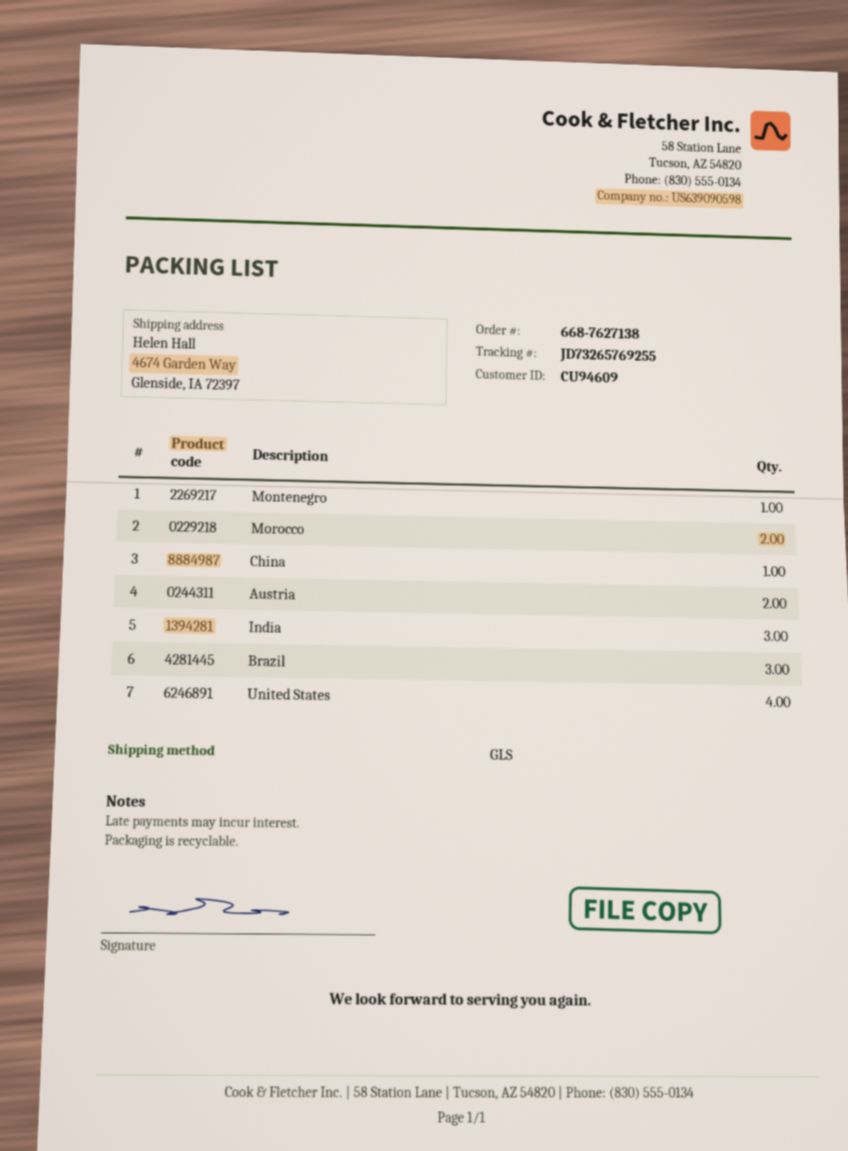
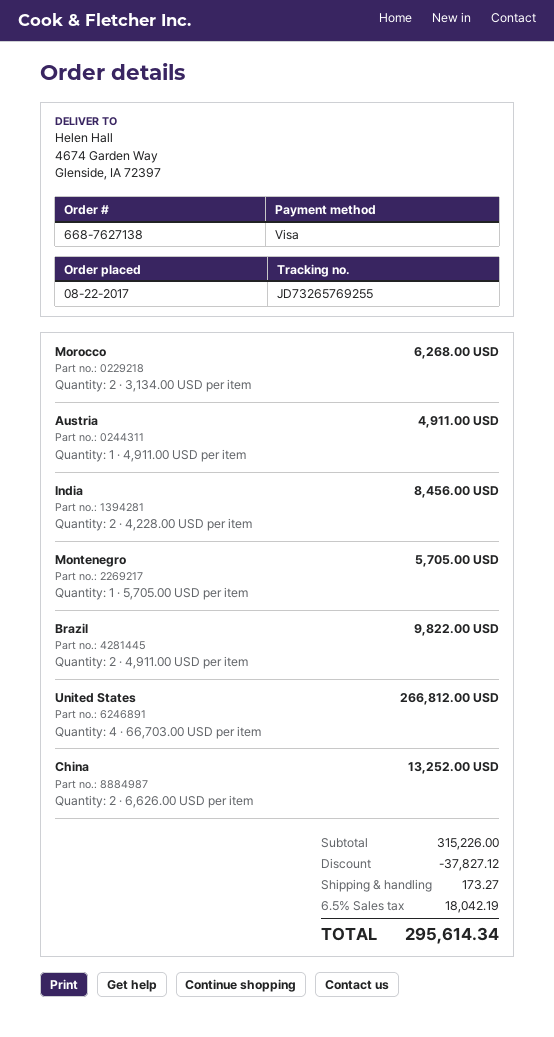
China: 1 -> 2
Austria: 2 -> 1
India: 3 -> 2
Brazil: 3 -> 2

